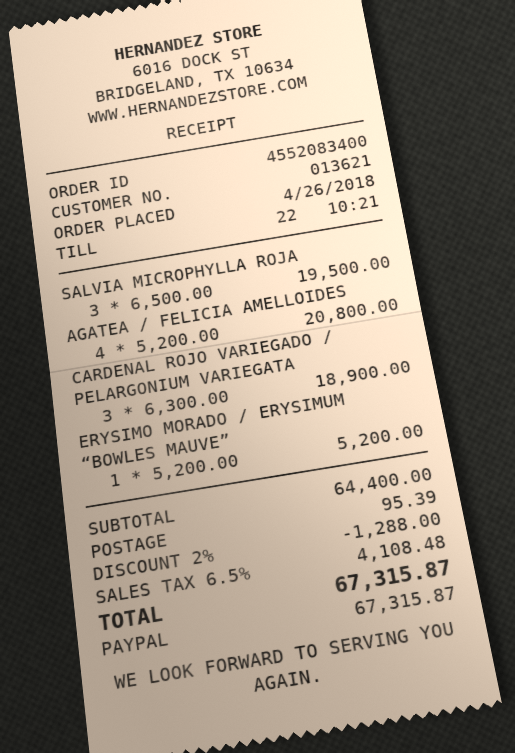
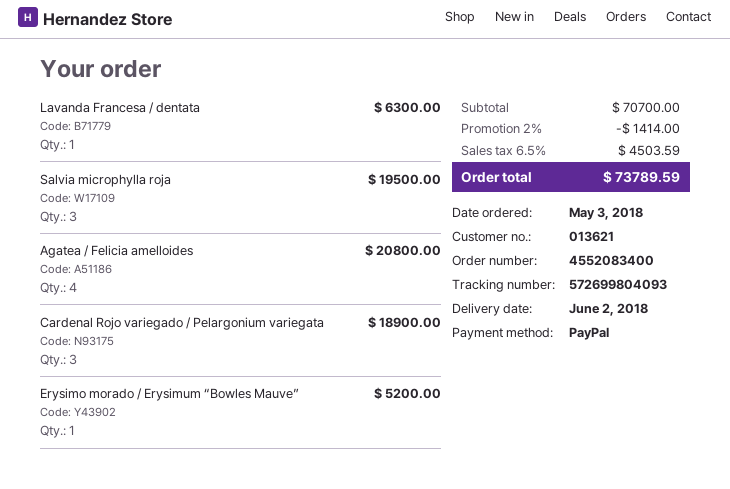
order date: 2018-04-26 -> 2018-05-03
Lavanda Francesa / dentata: none -> 1 for 6300.00
subtotal: 64400.00 -> 70700.00
discount: 2% = 1288.00 -> 2% = 1414.00
shipping: 95.39 -> none
tax: 6.5% = 4108.48 -> 6.5% = 4503.59
total: 67315.87 -> 73789.59

